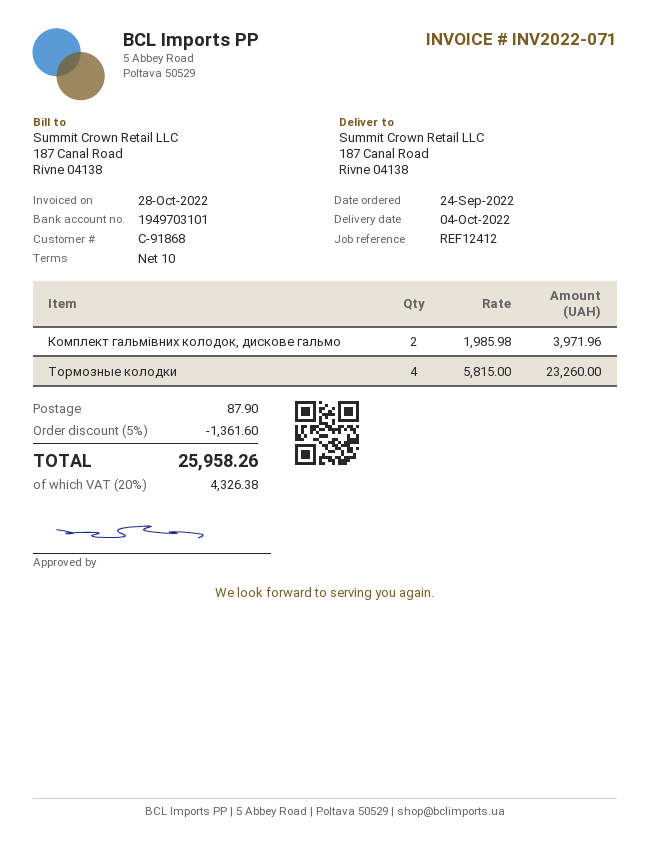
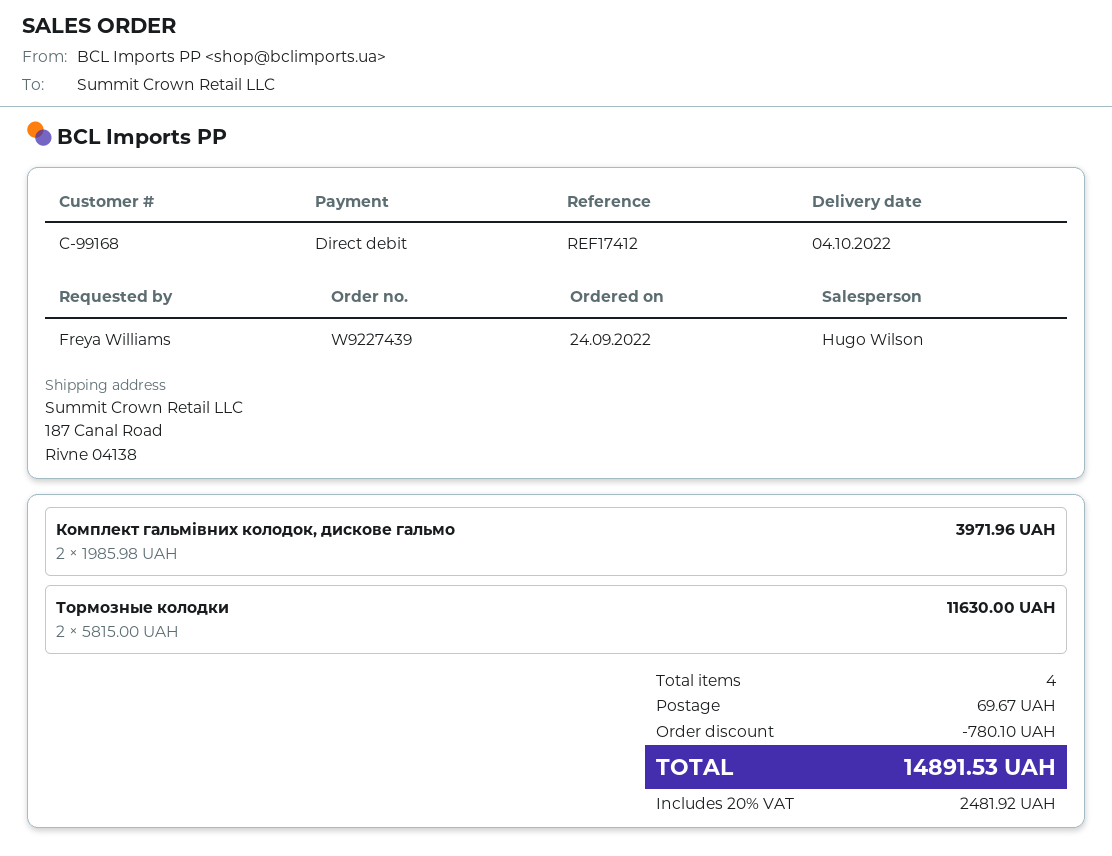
customer number: C-91868 -> C-99168
reference: REF12412 -> REF17412
Тормозные колодки: 4 x 5815.00 = 23260.00 -> 2 x 5815.00 = 11630.00
discount: 1361.60 -> 780.10
shipping: 87.90 -> 69.67
tax: 20% = 4326.38 -> 20% = 2481.92
total: 25958.26 -> 14891.53

